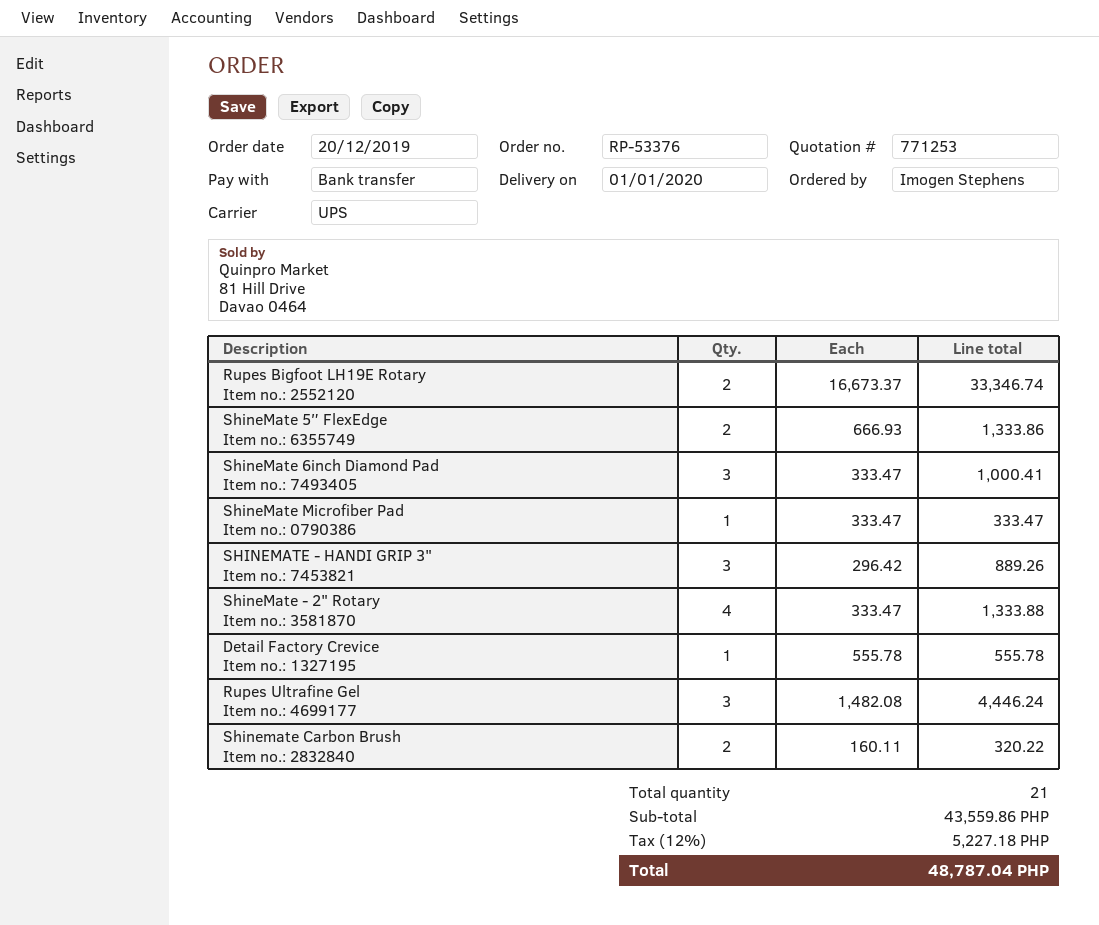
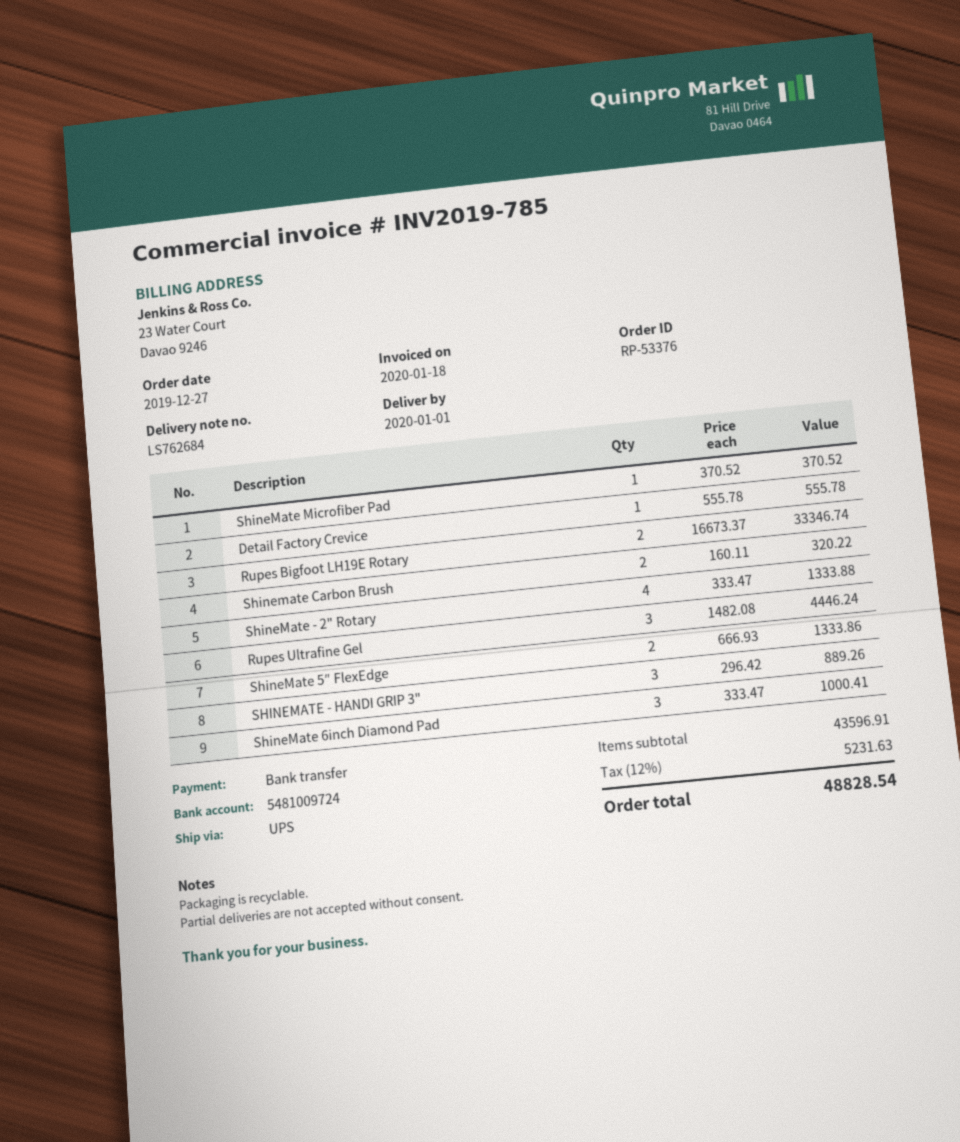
order date: 2019-12-20 -> 2019-12-27
ShineMate Microfiber Pad: 1 x 333.47 = 333.47 -> 1 x 370.52 = 370.52
subtotal: 43559.86 -> 43596.91
tax: 12% = 5227.18 -> 12% = 5231.63
total: 48787.04 -> 48828.54

